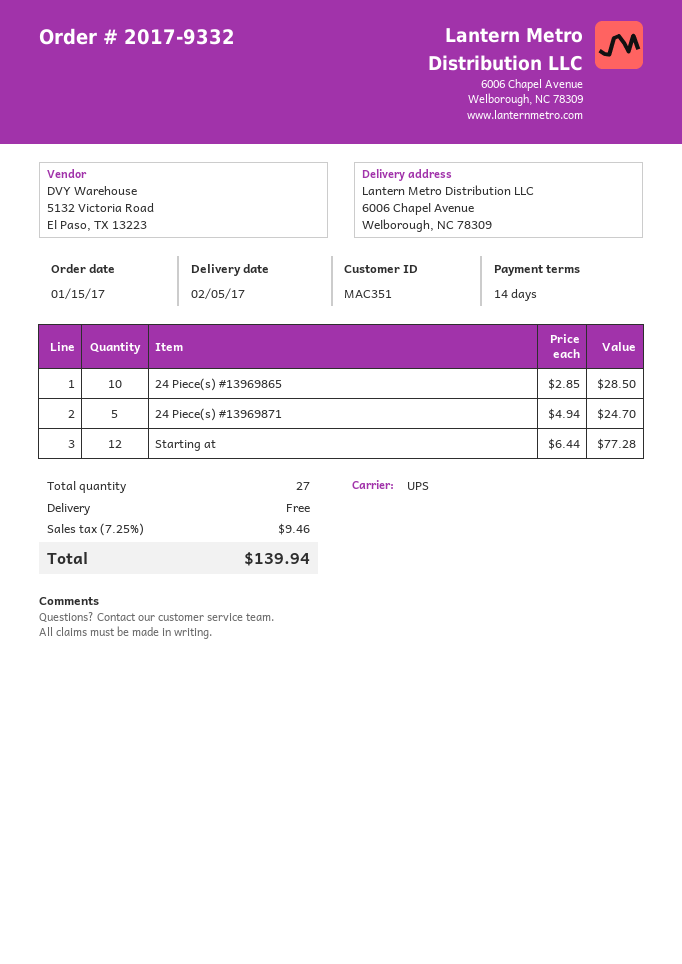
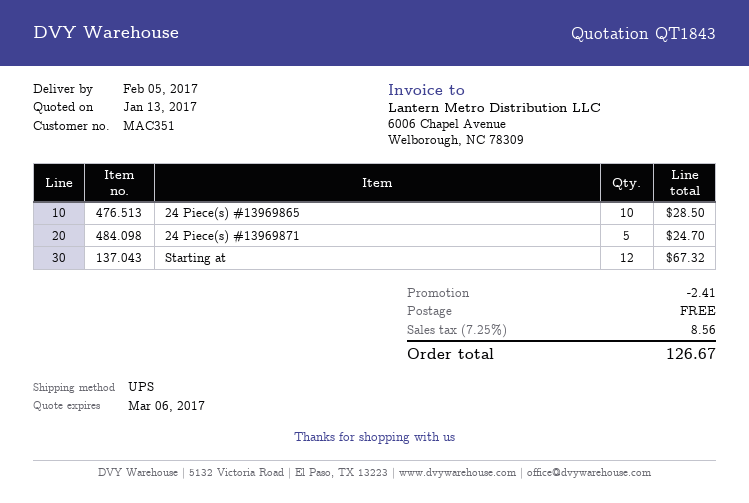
Starting at: 12 for 77.28 -> 12 for 67.32
discount: none -> 2.41
tax: 7.25% = 9.46 -> 7.25% = 8.56
total: 139.94 -> 126.67

